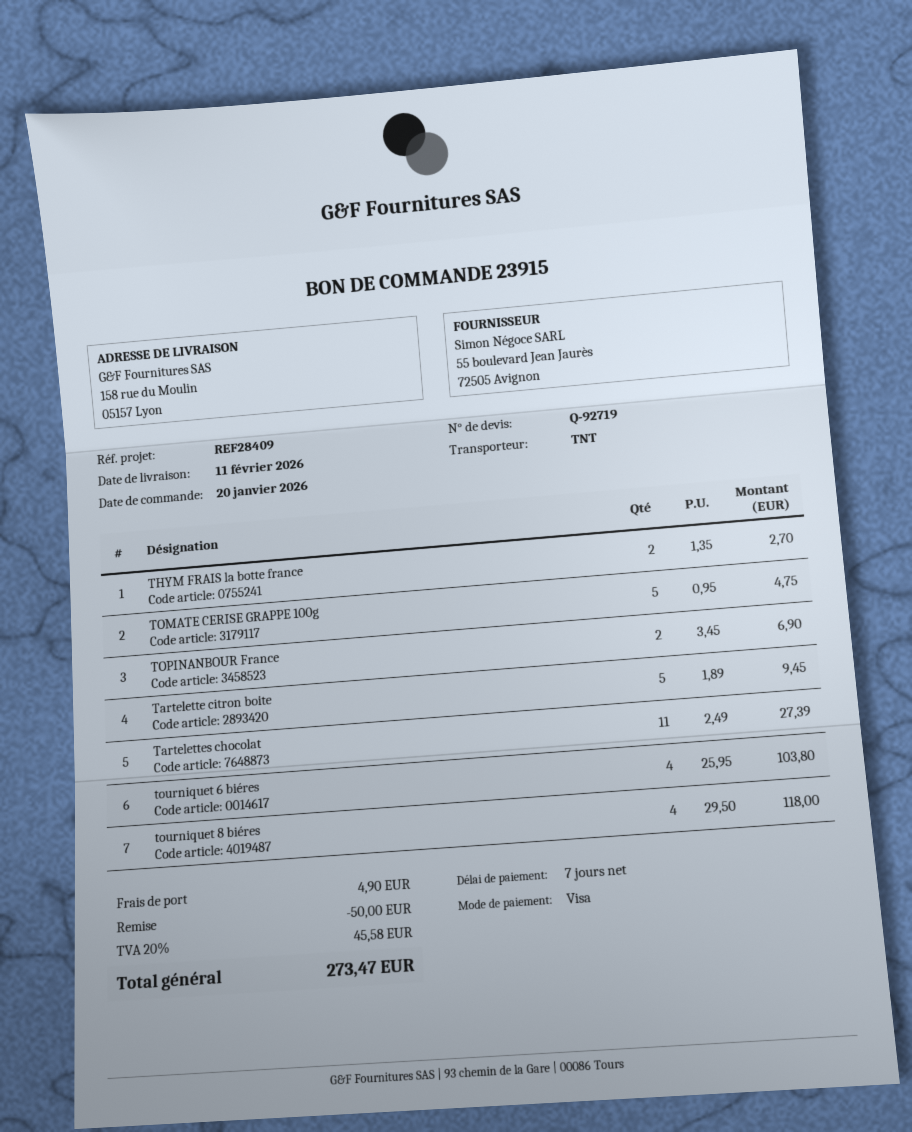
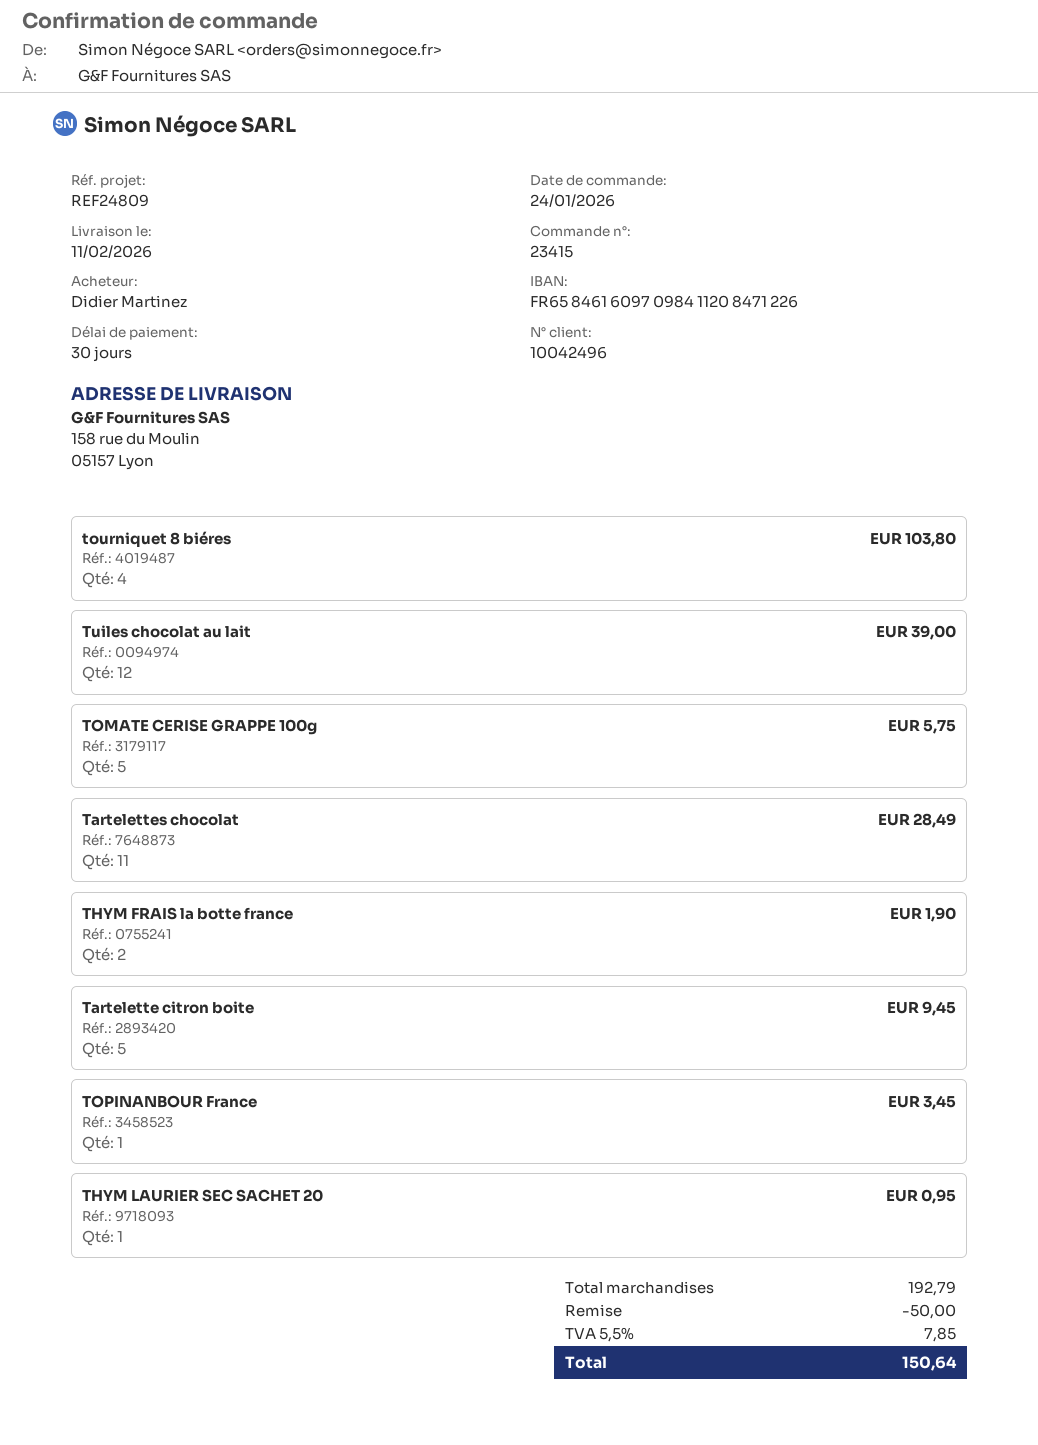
order number: 23915 -> 23415
order date: 2026-01-20 -> 2026-01-24
payment terms: 7 days -> 30 days
reference: REF28409 -> REF24809
THYM FRAIS la botte france: 2 for 2.70 -> 2 for 1.90
TOMATE CERISE GRAPPE 100g: 5 for 4.75 -> 5 for 5.75
TOPINANBOUR France: 2 for 6.90 -> 1 for 3.45
Tartelettes chocolat: 11 for 27.39 -> 11 for 28.49
tourniquet 6 biéres: 4 for 103.80 -> none
tourniquet 8 biéres: 4 for 118.00 -> 4 for 103.80
Tuiles chocolat au lait: none -> 12 for 39.00
THYM LAURIER SEC SACHET 20: none -> 1 for 0.95
shipping: 4.90 -> none
tax: 20% = 45.58 -> 5.5% = 7.85
total: 273.47 -> 150.64

